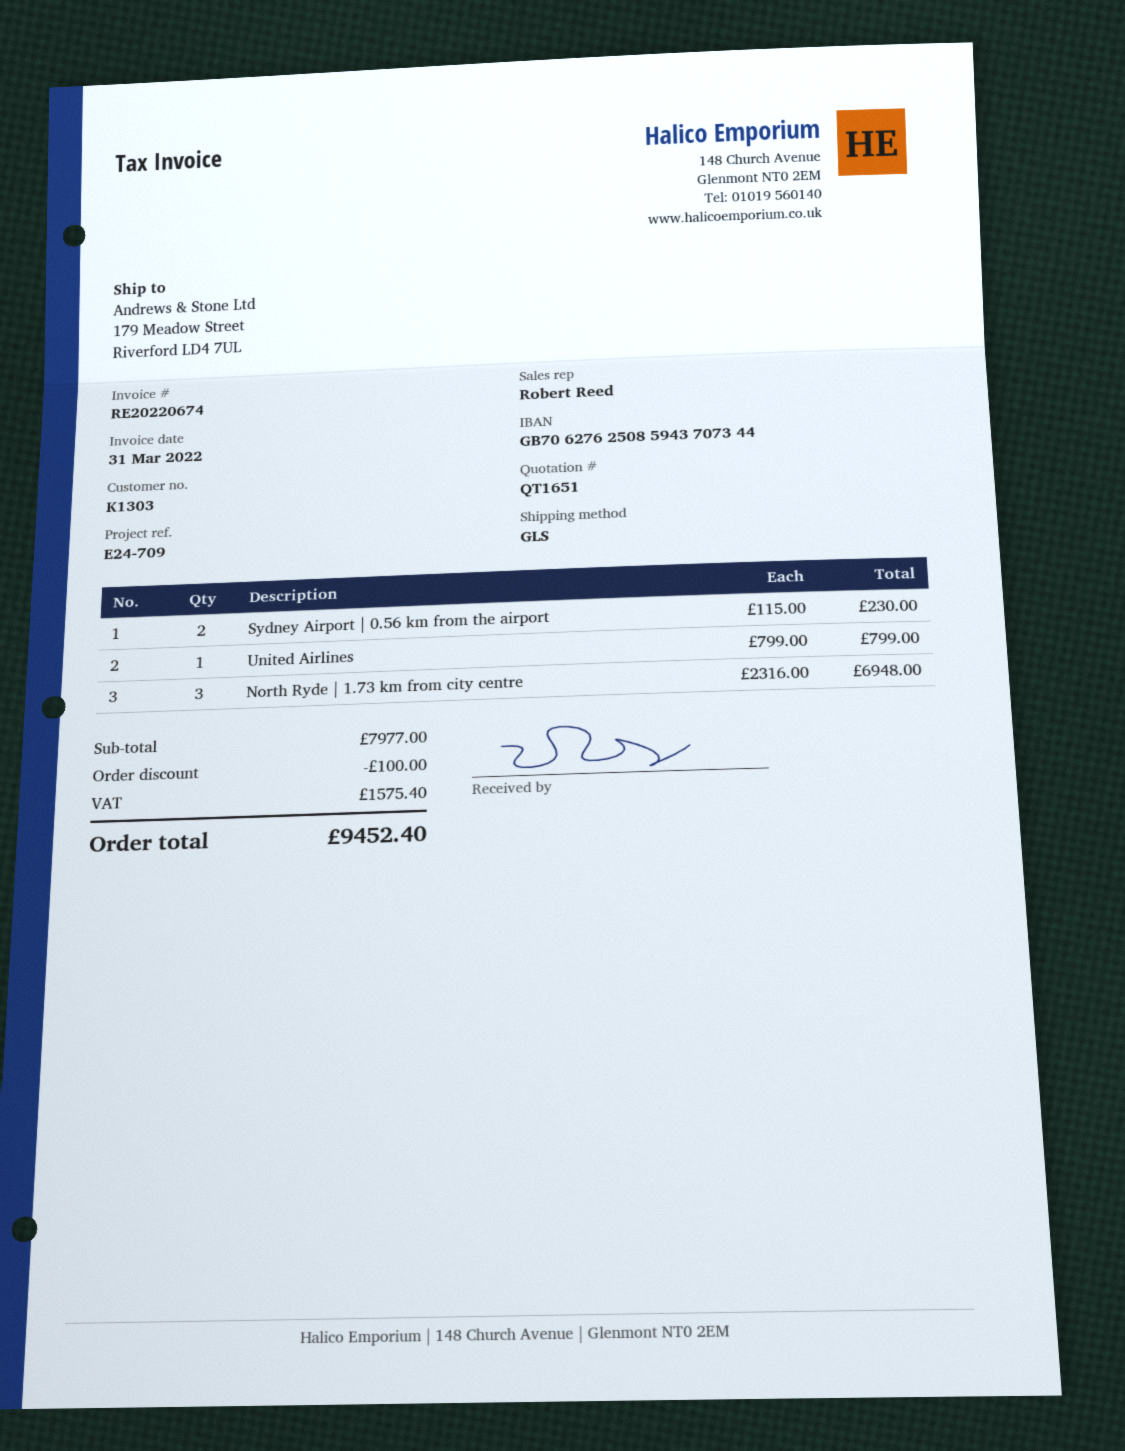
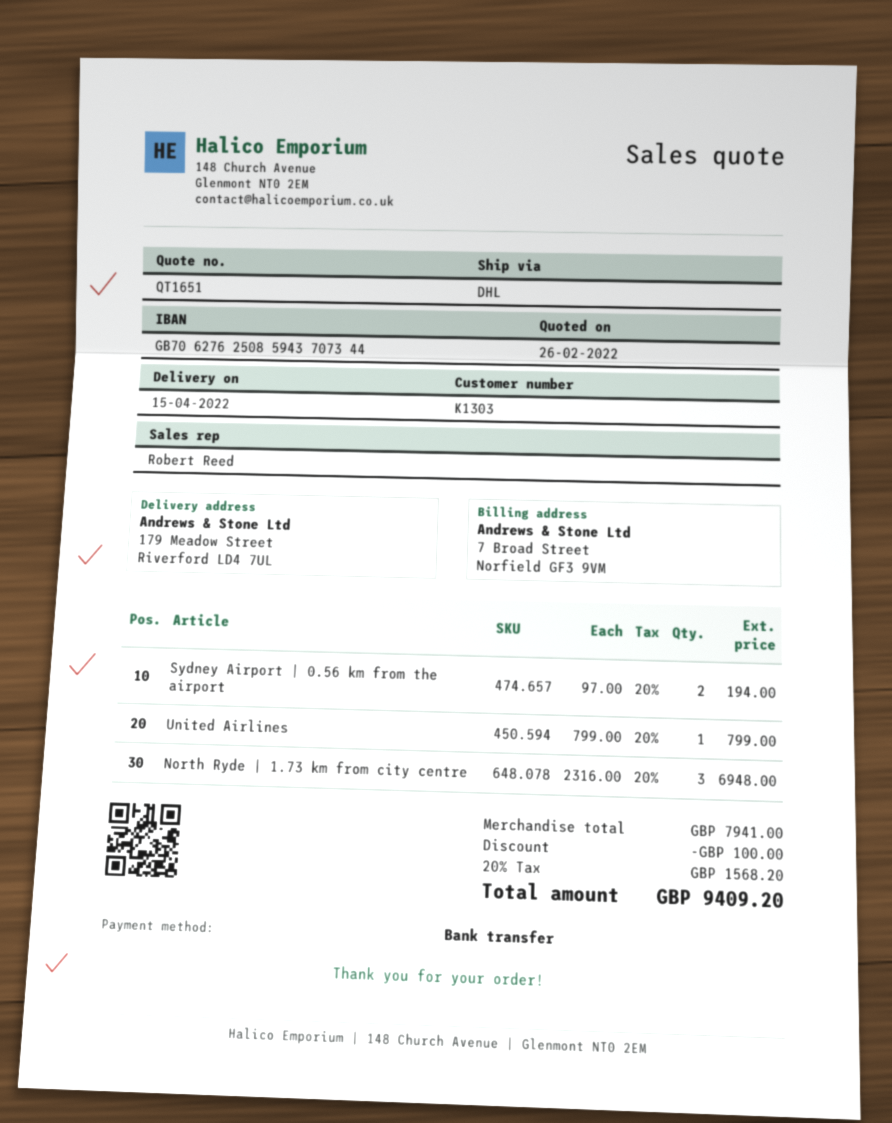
shipping method: GLS -> DHL
Sydney Airport | 0.56 km from the airport: 2 x 115.00 = 230.00 -> 2 x 97.00 = 194.00
subtotal: 7977.00 -> 7941.00
tax: 1575.40 -> 1568.20
total: 9452.40 -> 9409.20

